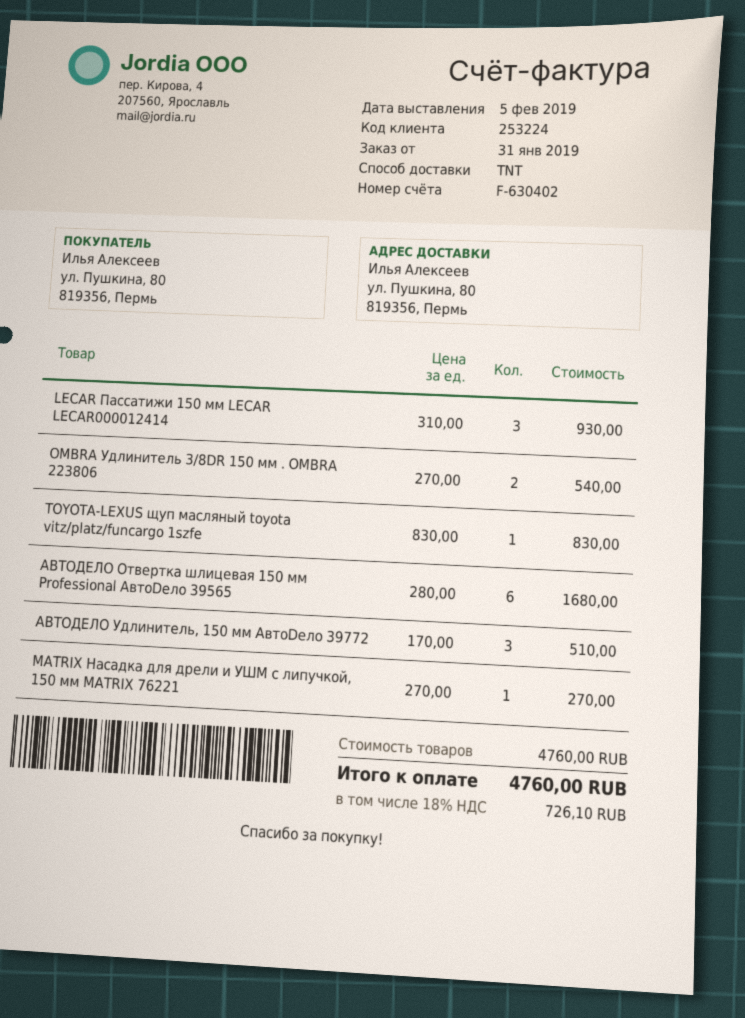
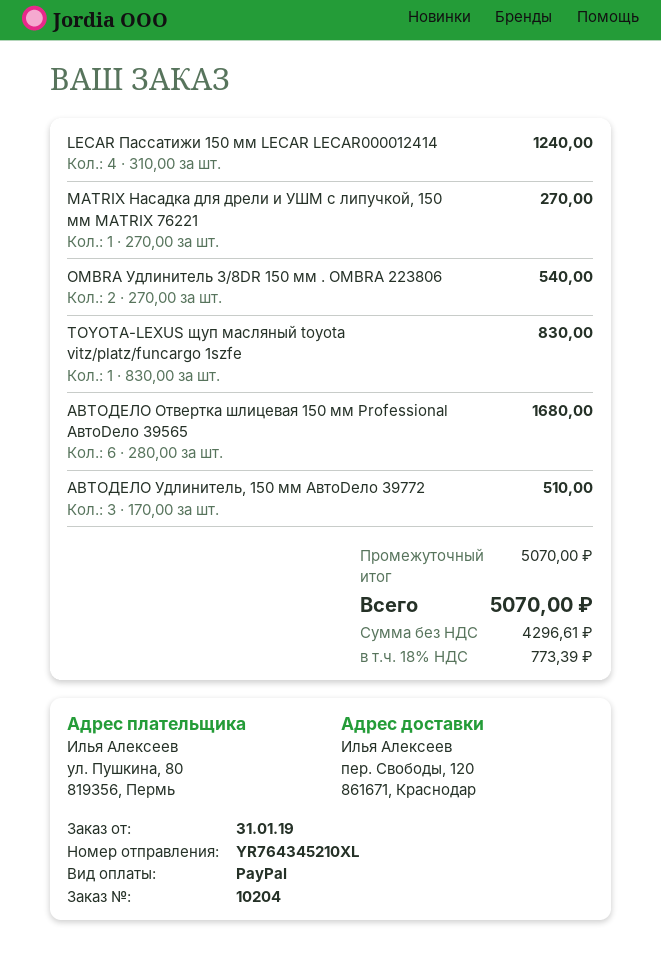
ship to: ул. Пушкина, 80, 819356, Пермь -> пер. Свободы, 120, 861671, Краснодар
LECAR Пассатижи 150 мм LECAR LECAR000012414: 3 x 310.00 = 930.00 -> 4 x 310.00 = 1240.00
subtotal: 4760.00 -> 5070.00
tax: 18% = 726.10 -> 18% = 773.39
total: 4760.00 -> 5070.00

